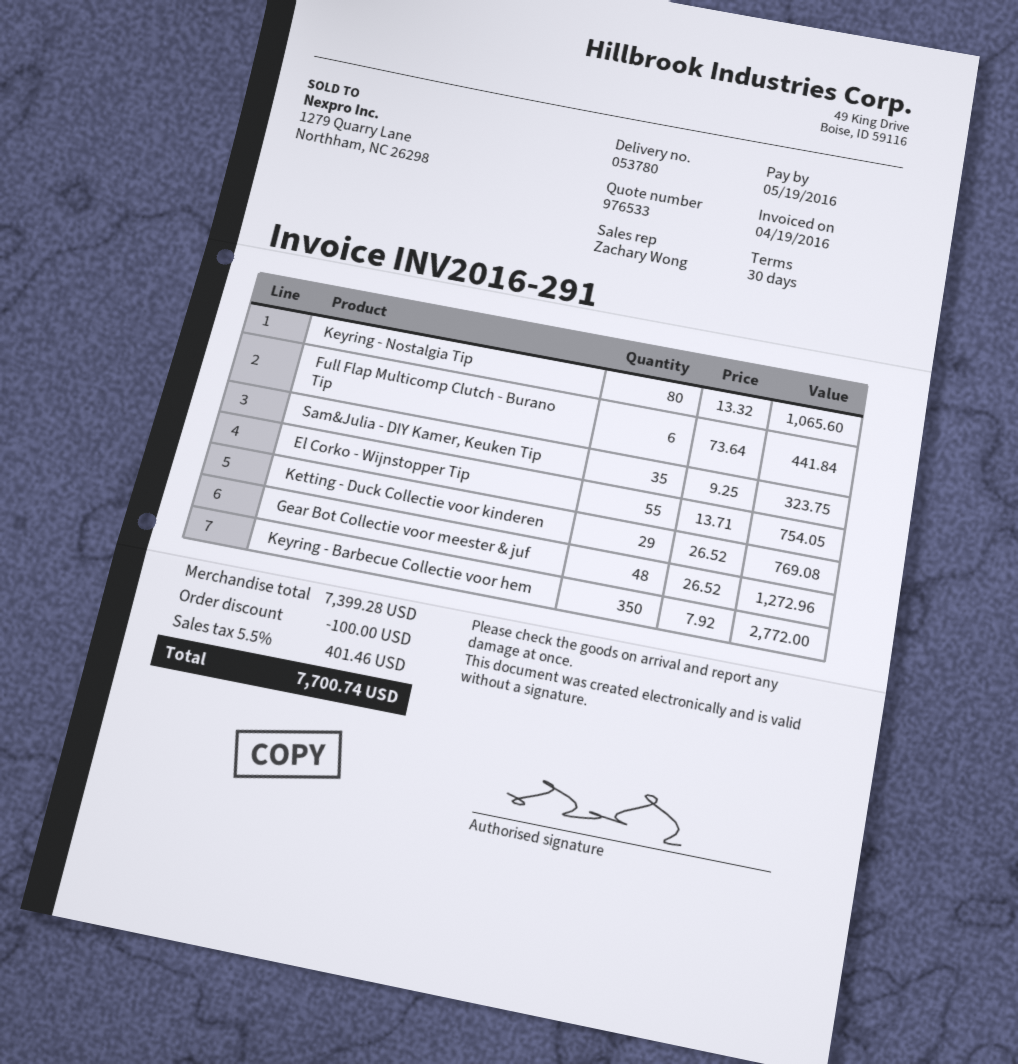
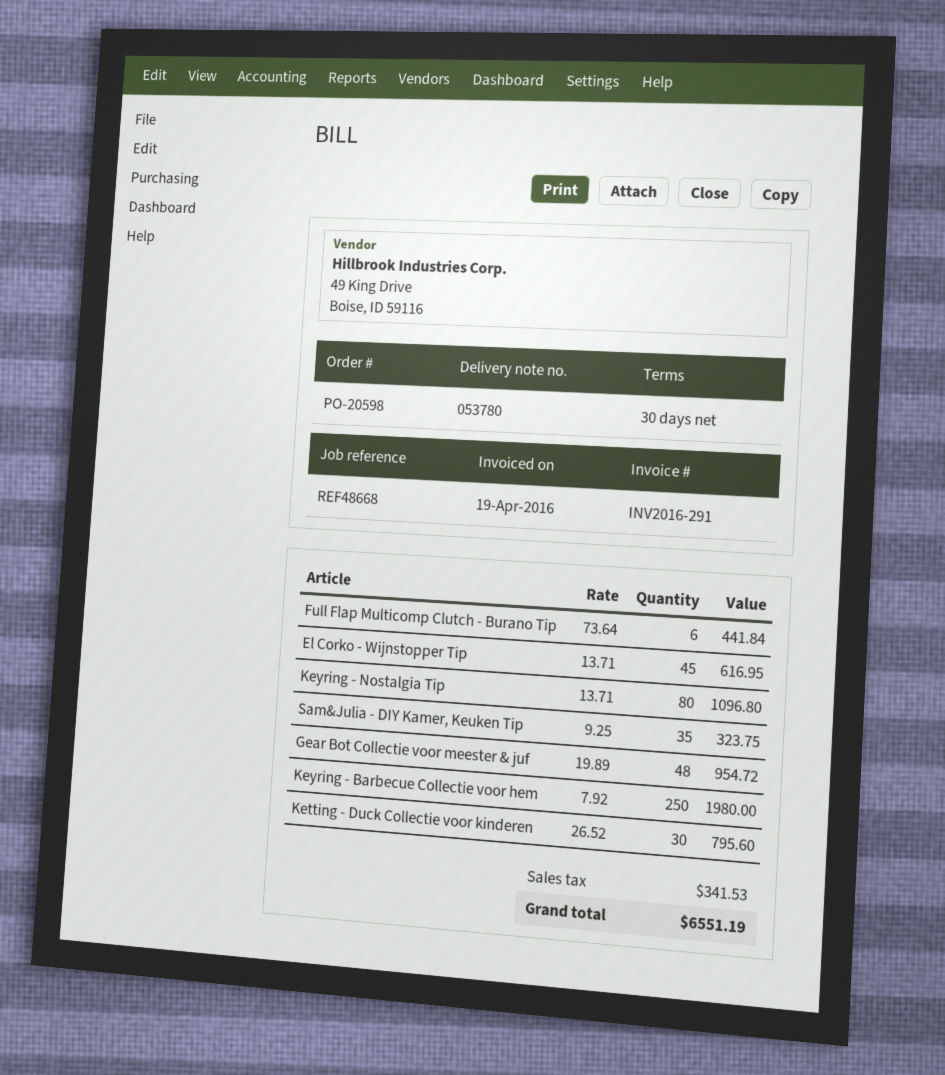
Keyring - Nostalgia Tip: 80 x 13.32 = 1065.60 -> 80 x 13.71 = 1096.80
El Corko - Wijnstopper Tip: 55 x 13.71 = 754.05 -> 45 x 13.71 = 616.95
Ketting - Duck Collectie voor kinderen: 29 x 26.52 = 769.08 -> 30 x 26.52 = 795.60
Gear Bot Collectie voor meester & juf: 48 x 26.52 = 1272.96 -> 48 x 19.89 = 954.72
Keyring - Barbecue Collectie voor hem: 350 x 7.92 = 2772.00 -> 250 x 7.92 = 1980.00
discount: 100.00 -> none
tax: 401.46 -> 341.53
total: 7700.74 -> 6551.19

